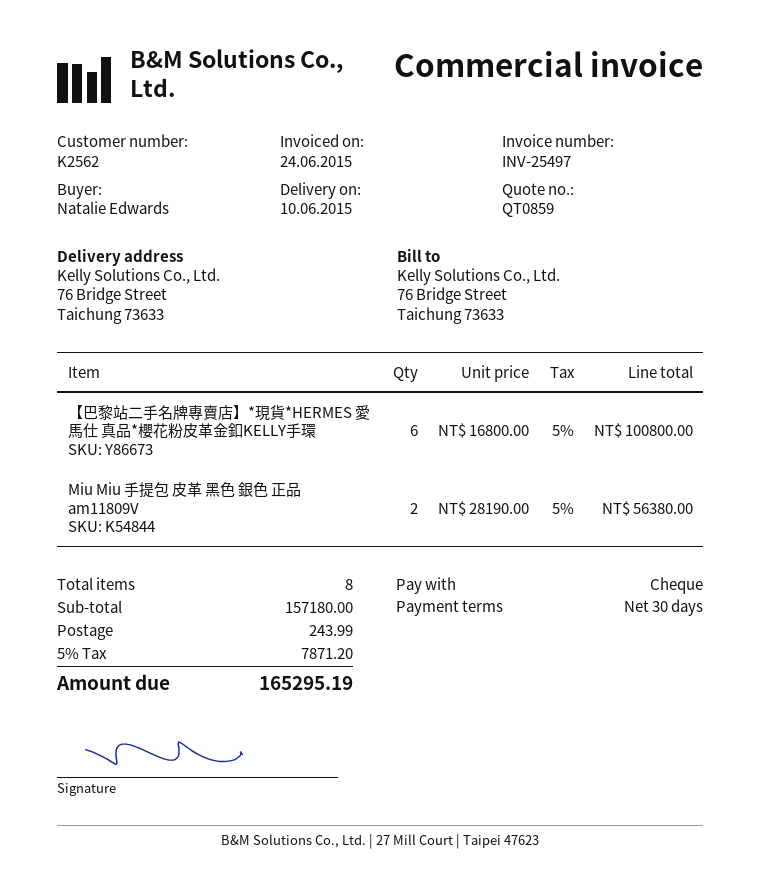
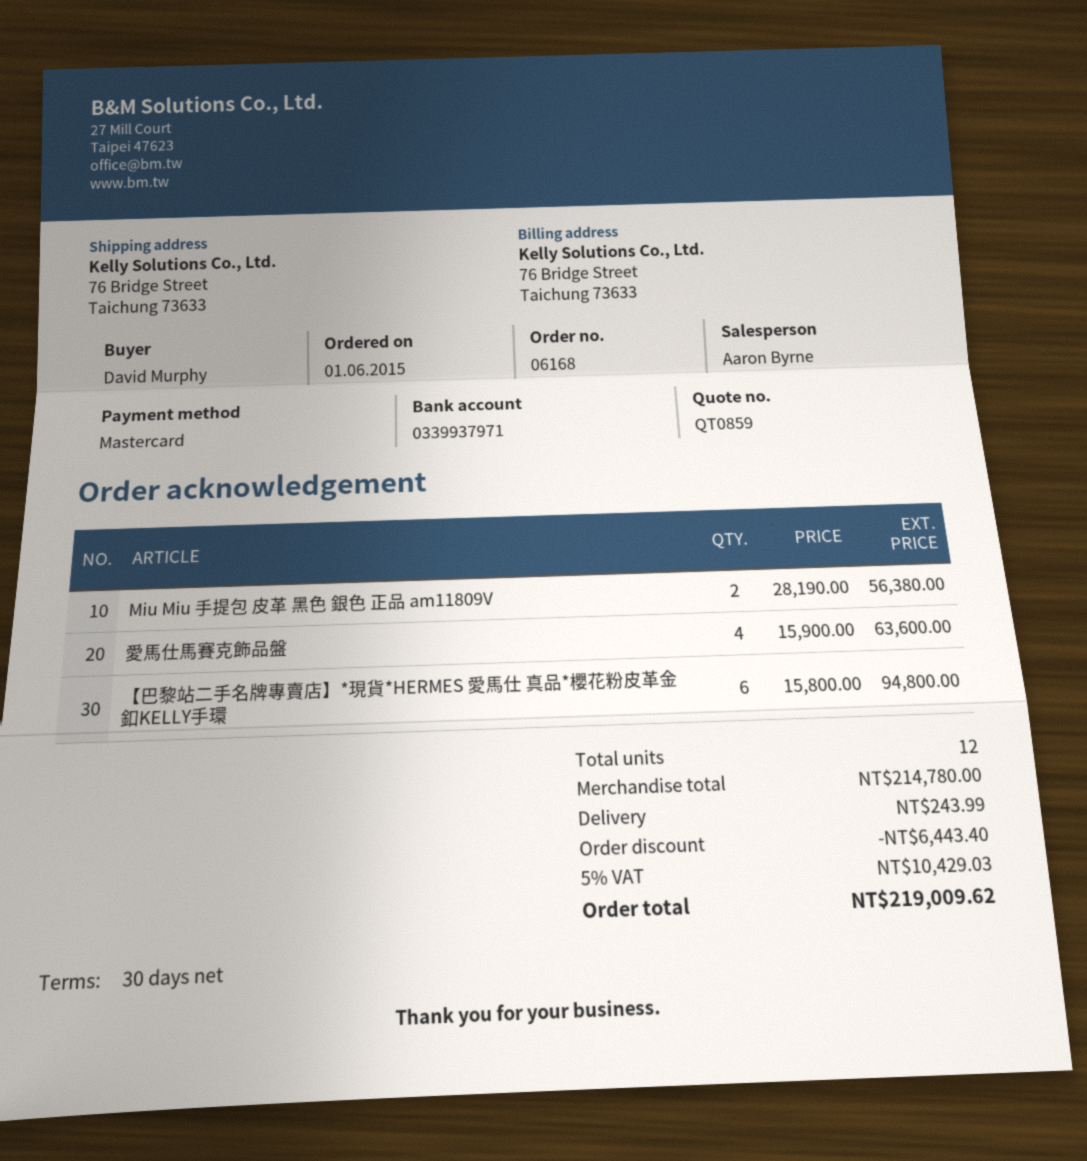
ordered by: Natalie Edwards -> David Murphy
payment method: cheque -> Mastercard
【巴黎站二手名牌專賣店】*現貨*HERMES 愛馬仕 真品*櫻花粉皮革金釦KELLY手環: 6 x 16800.00 = 100800.00 -> 6 x 15800.00 = 94800.00
愛馬仕馬賽克飾品盤: none -> 4 x 15900.00 = 63600.00
total quantity: 8 -> 12
subtotal: 157180.00 -> 214780.00
discount: none -> 6443.40
tax: 5% = 7871.20 -> 5% = 10429.03
total: 165295.19 -> 219009.62

